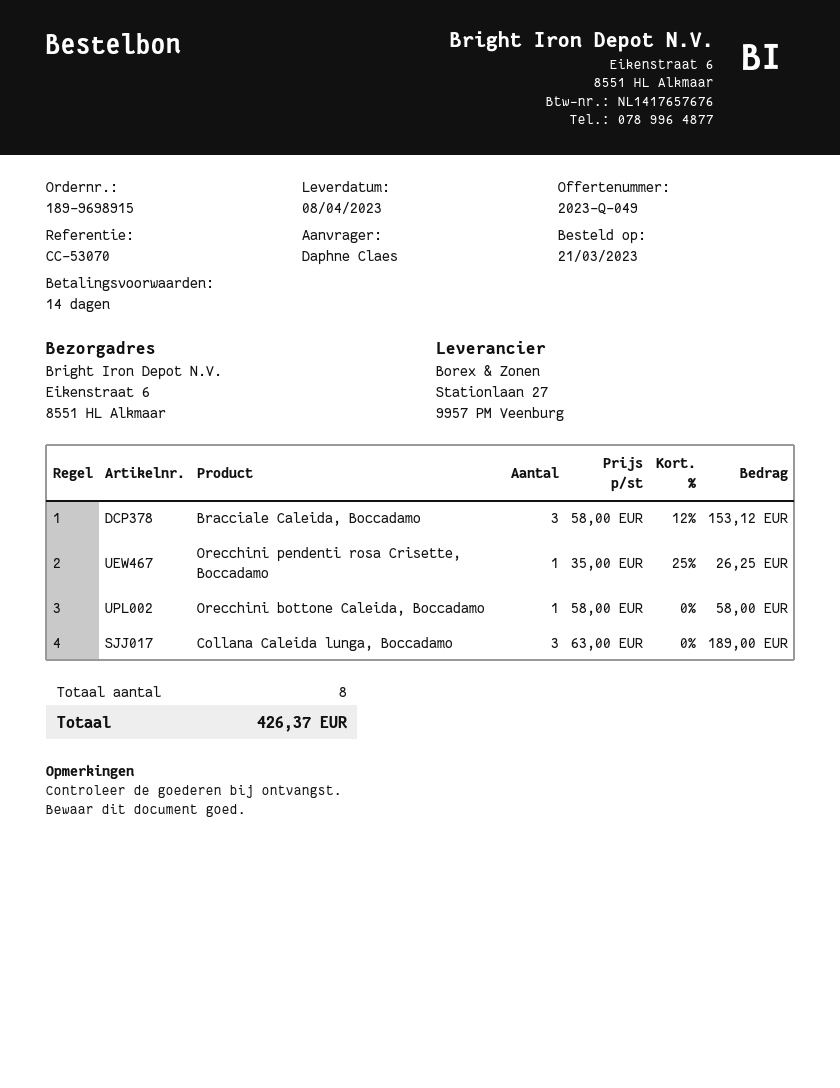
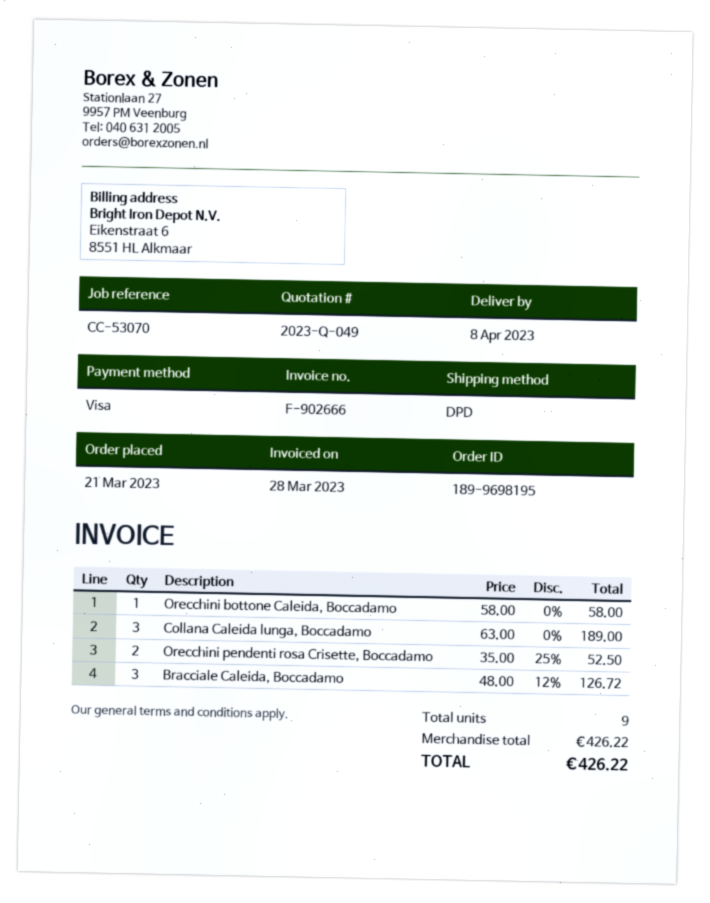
order number: 189-9698915 -> 189-9698195
Bracciale Caleida, Boccadamo: 3 x 58.00 - 12% = 153.12 -> 3 x 48.00 - 12% = 126.72
Orecchini pendenti rosa Crisette, Boccadamo: 1 x 35.00 - 25% = 26.25 -> 2 x 35.00 - 25% = 52.50
total quantity: 8 -> 9
total: 426.37 -> 426.22

